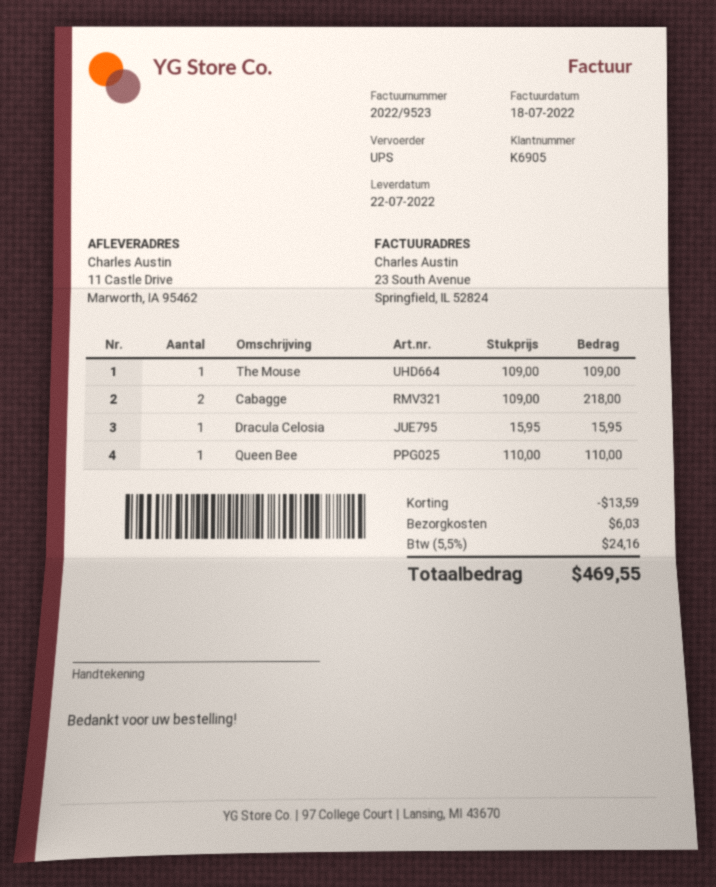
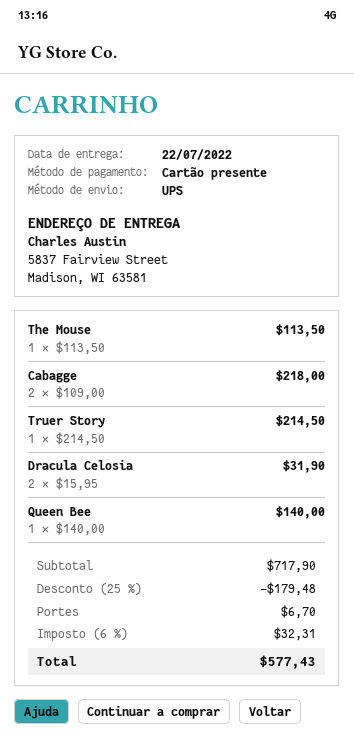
ship to: 11 Castle Drive, Marworth, IA 95462 -> 5837 Fairview Street, Madison, WI 63581
The Mouse: 1 x 109.00 = 109.00 -> 1 x 113.50 = 113.50
Dracula Celosia: 1 x 15.95 = 15.95 -> 2 x 15.95 = 31.90
Queen Bee: 1 x 110.00 = 110.00 -> 1 x 140.00 = 140.00
Truer Story: none -> 1 x 214.50 = 214.50
discount: 13.59 -> 179.48
shipping: 6.03 -> 6.70
tax: 5.5% = 24.16 -> 6% = 32.31
total: 469.55 -> 577.43

